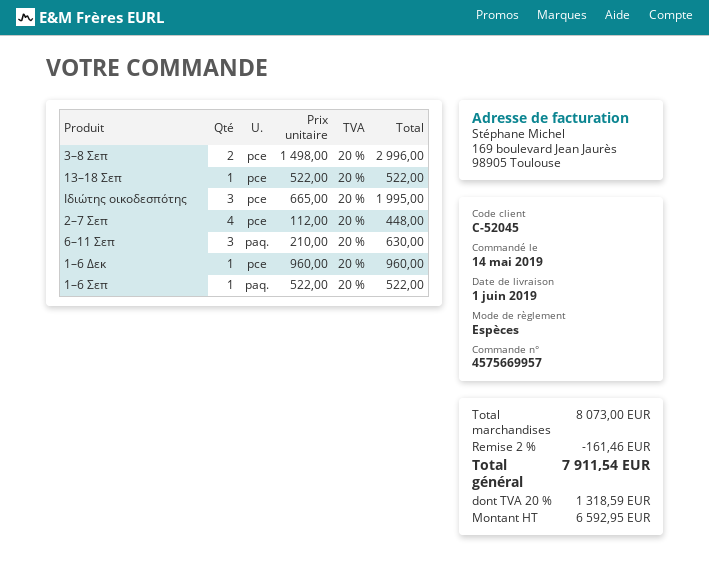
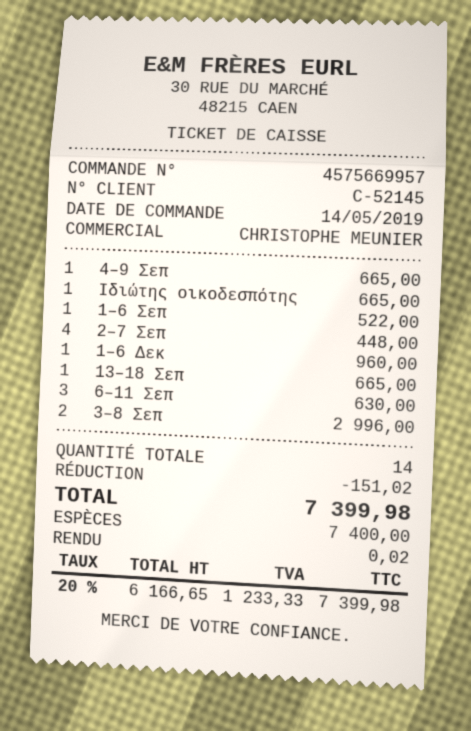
customer number: C-52045 -> C-52145
13–18 Σεπ: 1 for 522.00 -> 1 for 665.00
Ιδιώτης οικοδεσπότης: 3 for 1995.00 -> 1 for 665.00
4–9 Σεπ: none -> 1 for 665.00
discount: 161.46 -> 151.02
net: 6592.95 -> 6166.65
tax: 20% = 1318.59 -> 20% = 1233.33
total: 7911.54 -> 7399.98

